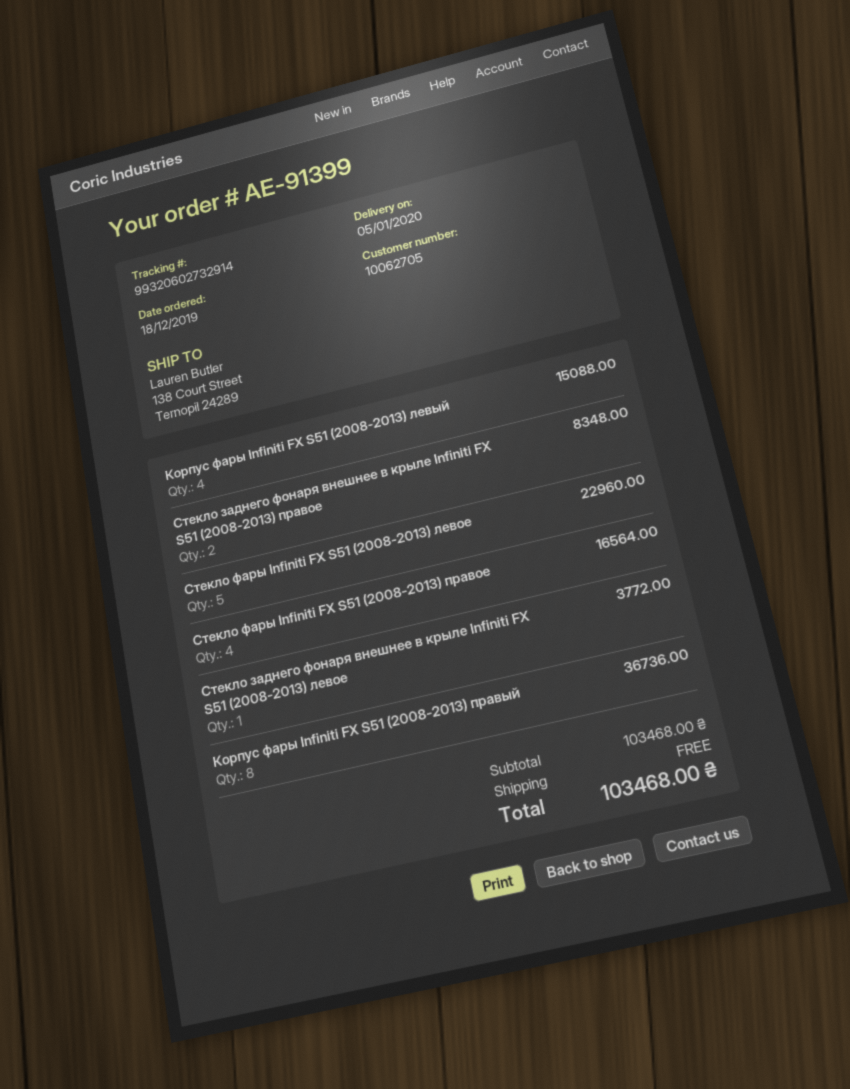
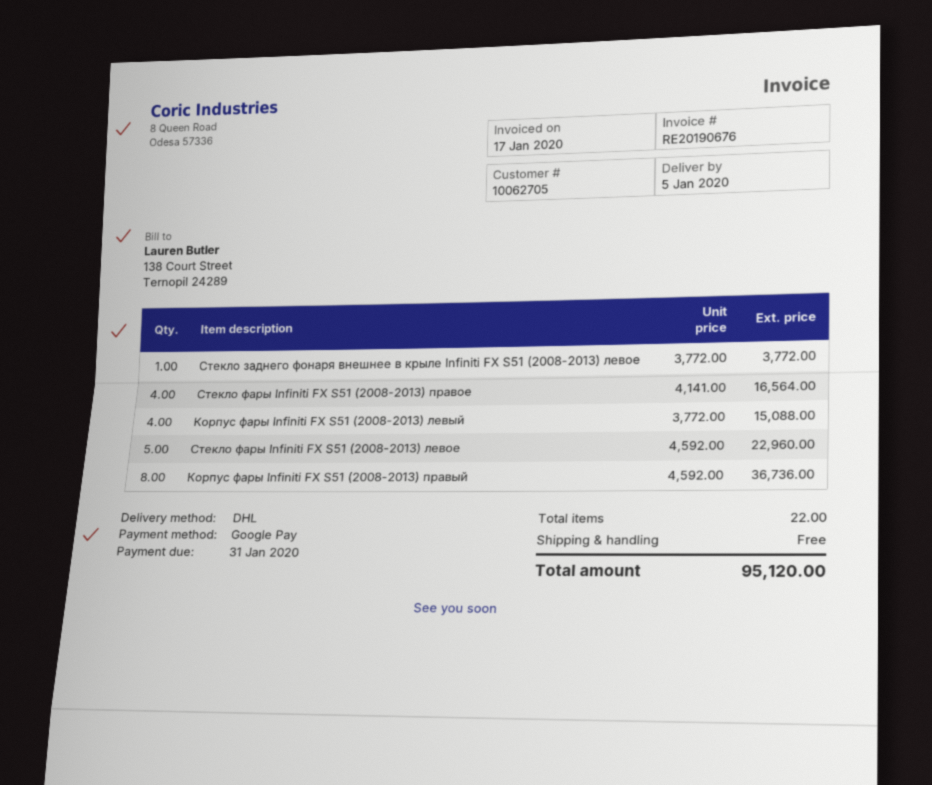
Стекло заднего фонаря внешнее в крыле Infiniti FX S51 (2008-2013) правое: 2 for 8348.00 -> none
total: 103468.00 -> 95120.00

